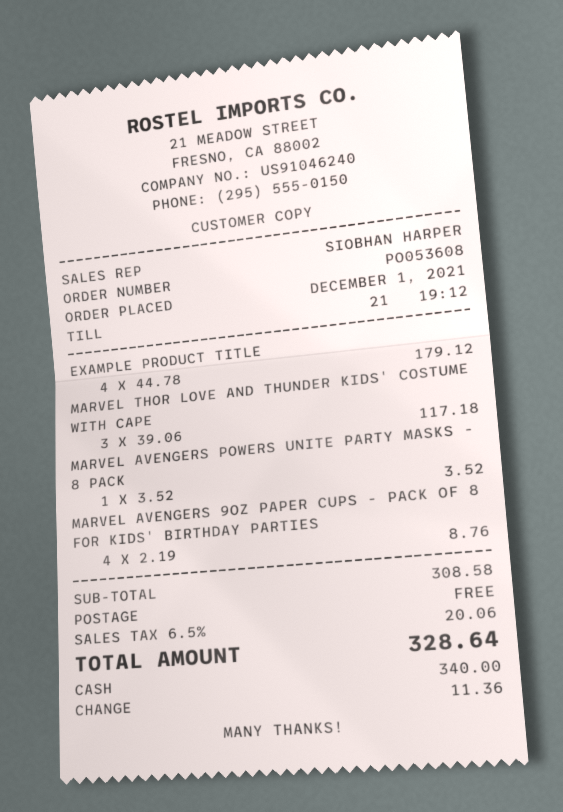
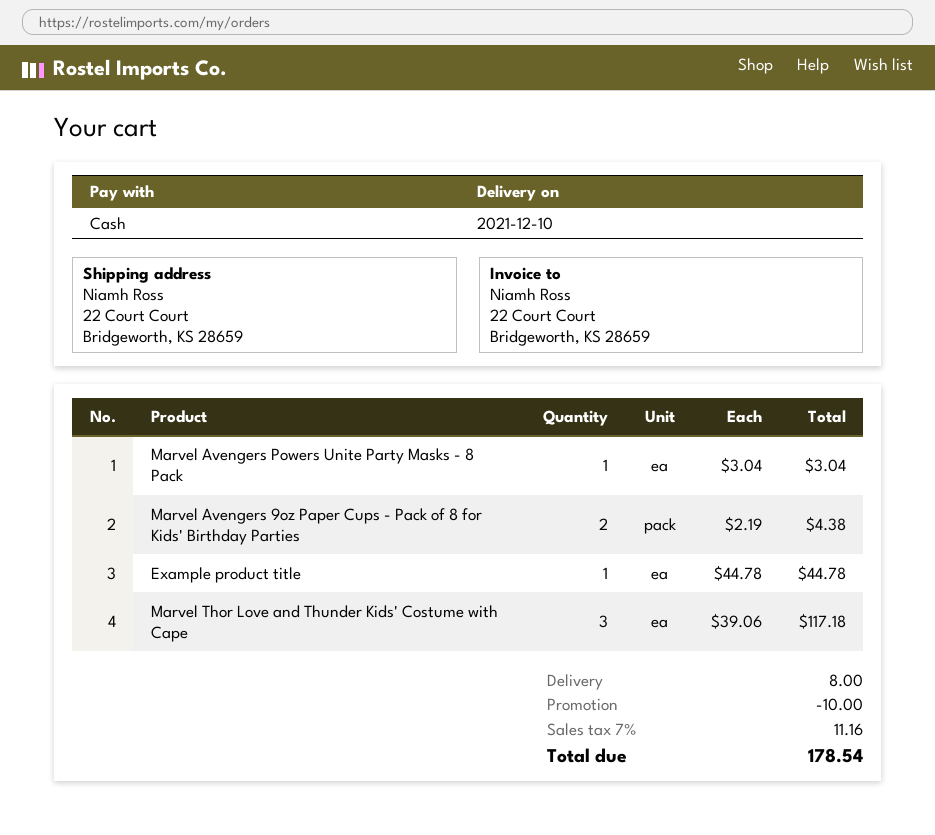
EXAMPLE PRODUCT TITLE: 4 x 44.78 = 179.12 -> 1 x 44.78 = 44.78
MARVEL AVENGERS POWERS UNITE PARTY MASKS - 8 PACK: 1 x 3.52 = 3.52 -> 1 x 3.04 = 3.04
MARVEL AVENGERS 9OZ PAPER CUPS - PACK OF 8 FOR KIDS' BIRTHDAY PARTIES: 4 x 2.19 = 8.76 -> 2 x 2.19 = 4.38
discount: none -> 10.00
shipping: 0.00 -> 8.00
tax: 6.5% = 20.06 -> 7% = 11.16
total: 328.64 -> 178.54

